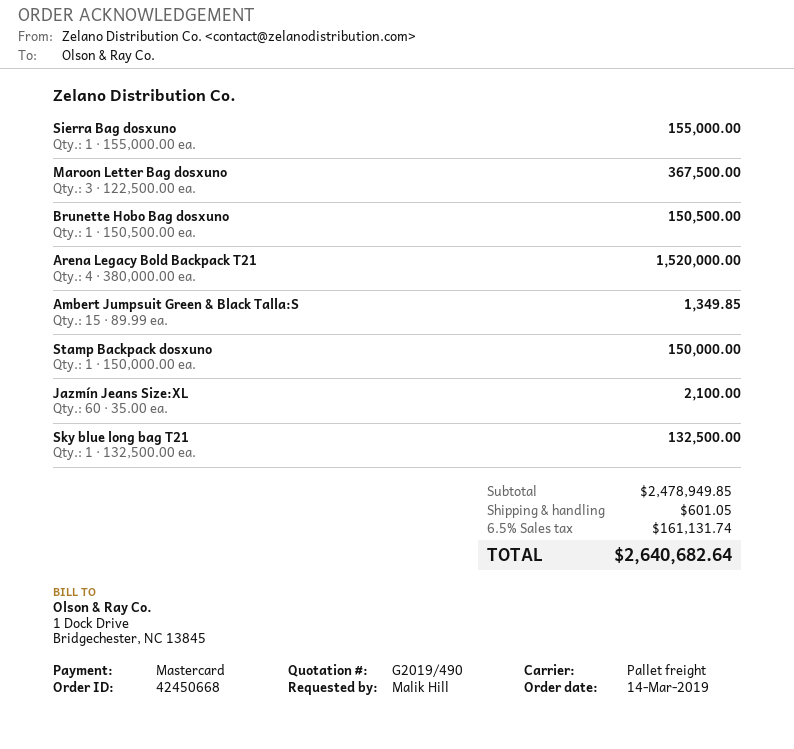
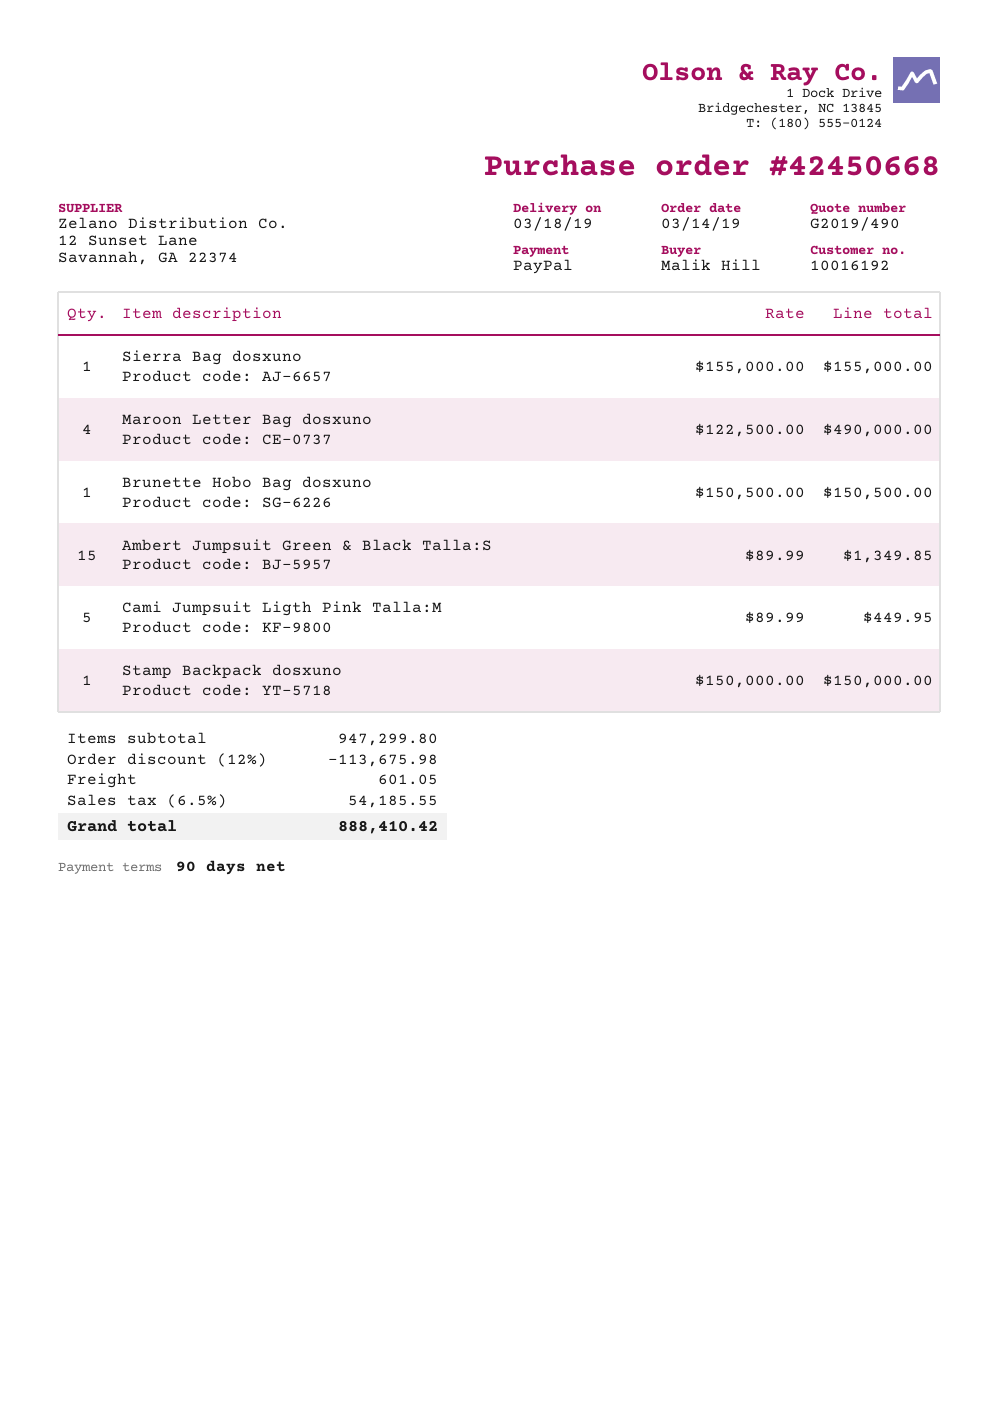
payment method: Mastercard -> PayPal
Maroon Letter Bag dosxuno: 3 x 122500.00 = 367500.00 -> 4 x 122500.00 = 490000.00
Arena Legacy Bold Backpack T21: 4 x 380000.00 = 1520000.00 -> none
Jazmín Jeans Size:XL: 60 x 35.00 = 2100.00 -> none
Sky blue long bag T21: 1 x 132500.00 = 132500.00 -> none
Cami Jumpsuit Ligth Pink Talla:M: none -> 5 x 89.99 = 449.95
subtotal: 2478949.85 -> 947299.80
discount: none -> 12% = 113675.98
tax: 6.5% = 161131.74 -> 6.5% = 54185.55
total: 2640682.64 -> 888410.42

